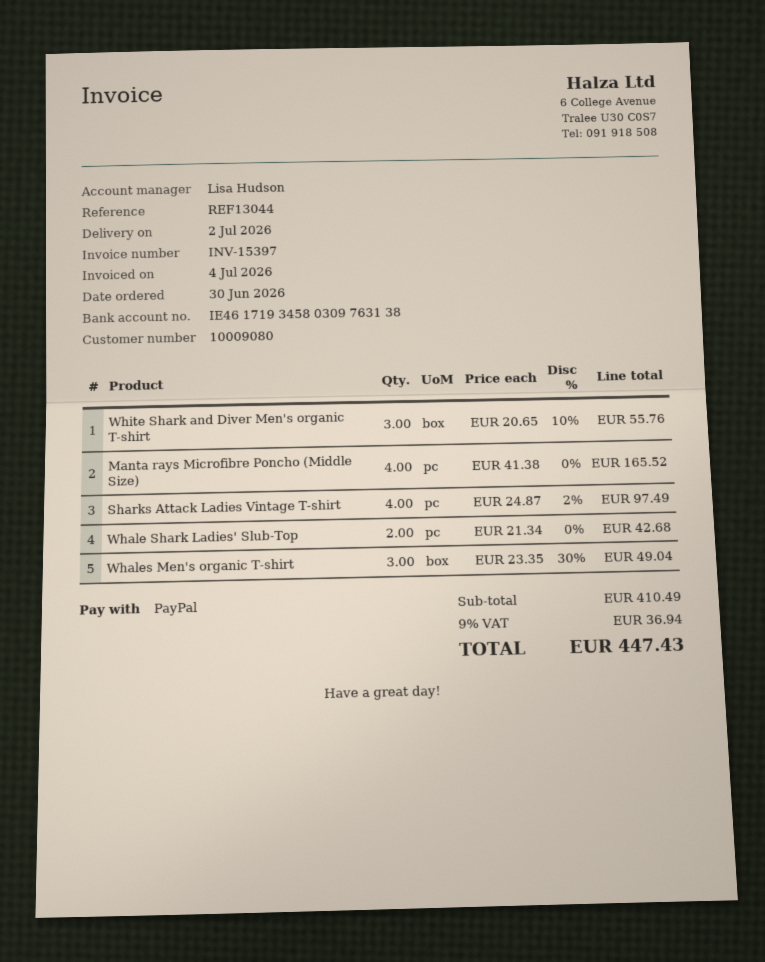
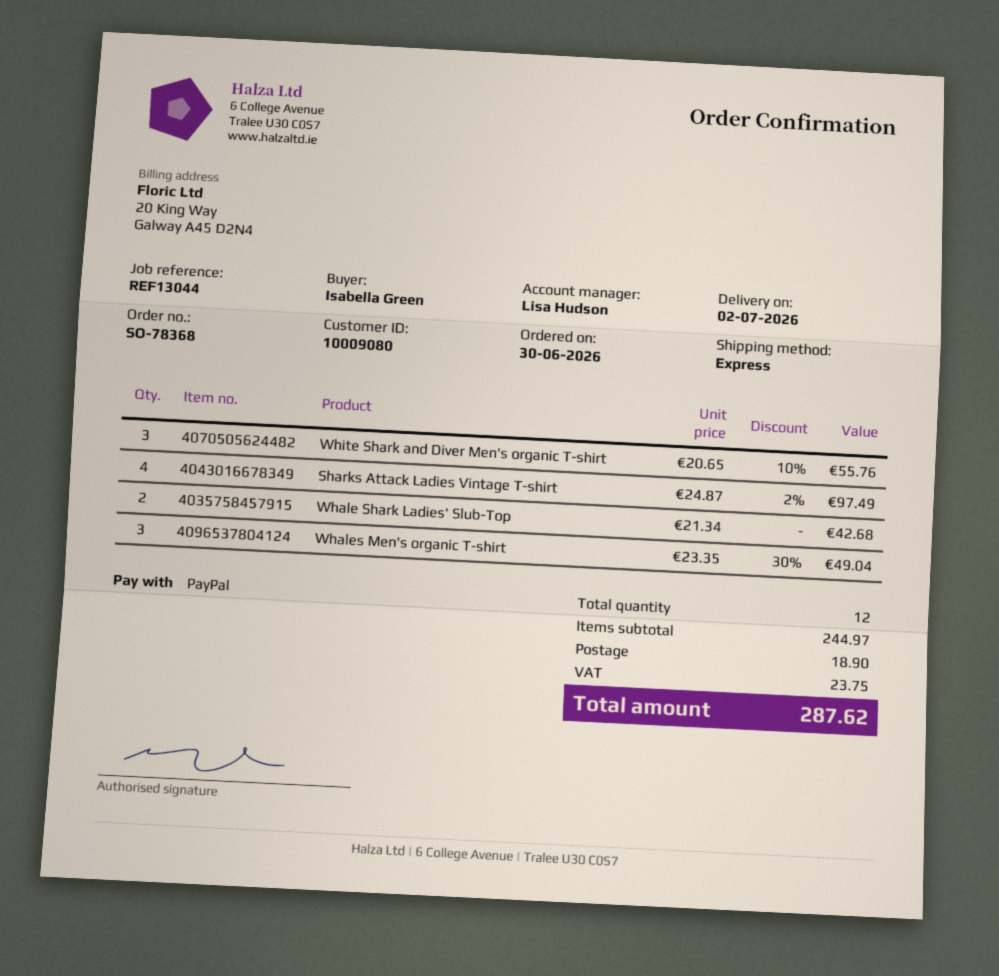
Manta rays Microfibre Poncho (Middle Size): 4 x 41.38 = 165.52 -> none
subtotal: 410.49 -> 244.97
shipping: none -> 18.90
tax: 36.94 -> 23.75
total: 447.43 -> 287.62

